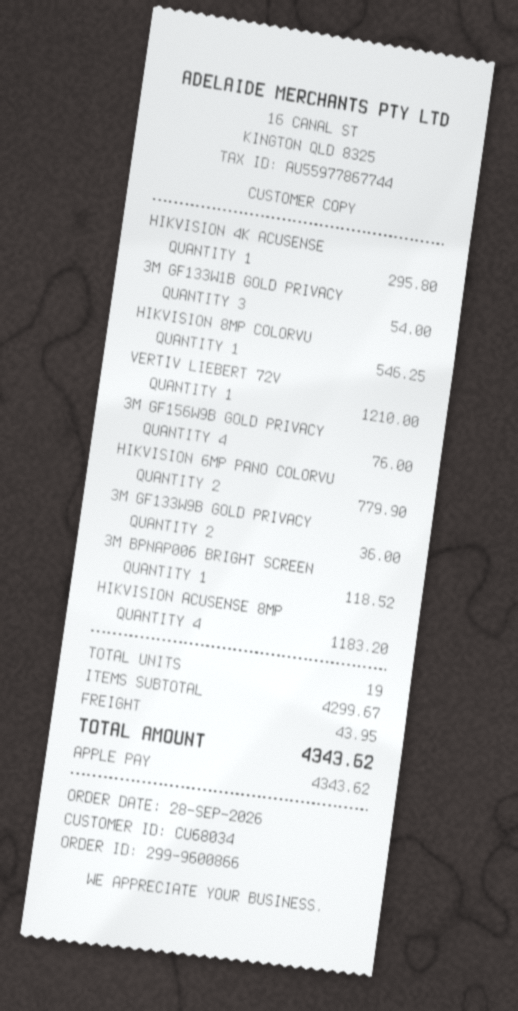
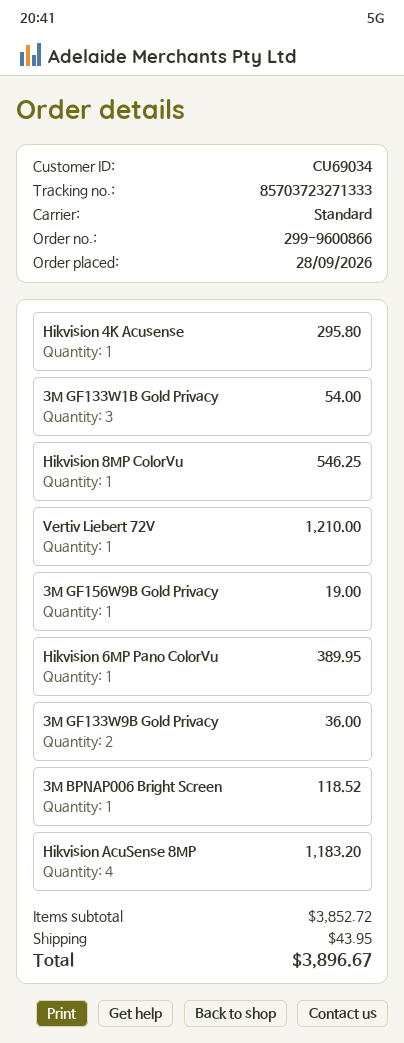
customer number: CU68034 -> CU69034
3M GF156W9B GOLD PRIVACY: 4 for 76.00 -> 1 for 19.00
HIKVISION 6MP PANO COLORVU: 2 for 779.90 -> 1 for 389.95
subtotal: 4299.67 -> 3852.72
total: 4343.62 -> 3896.67

